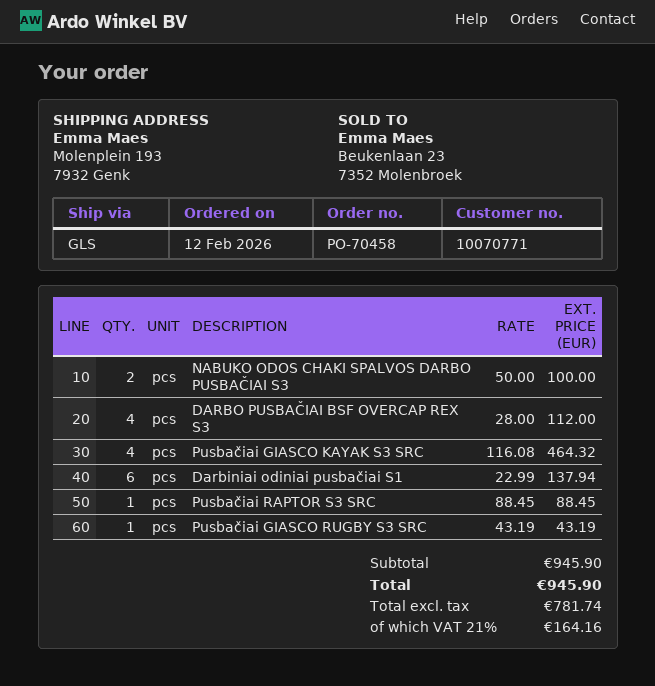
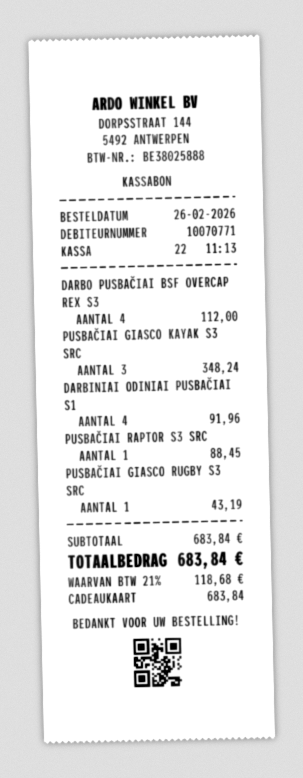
order date: 2026-02-12 -> 2026-02-26
NABUKO ODOS CHAKI SPALVOS DARBO PUSBAČIAI S3: 2 for 100.00 -> none
Pusbačiai GIASCO KAYAK S3 SRC: 4 for 464.32 -> 3 for 348.24
Darbiniai odiniai pusbačiai S1: 6 for 137.94 -> 4 for 91.96
subtotal: 945.90 -> 683.84
tax: 21% = 164.16 -> 21% = 118.68
total: 945.90 -> 683.84

